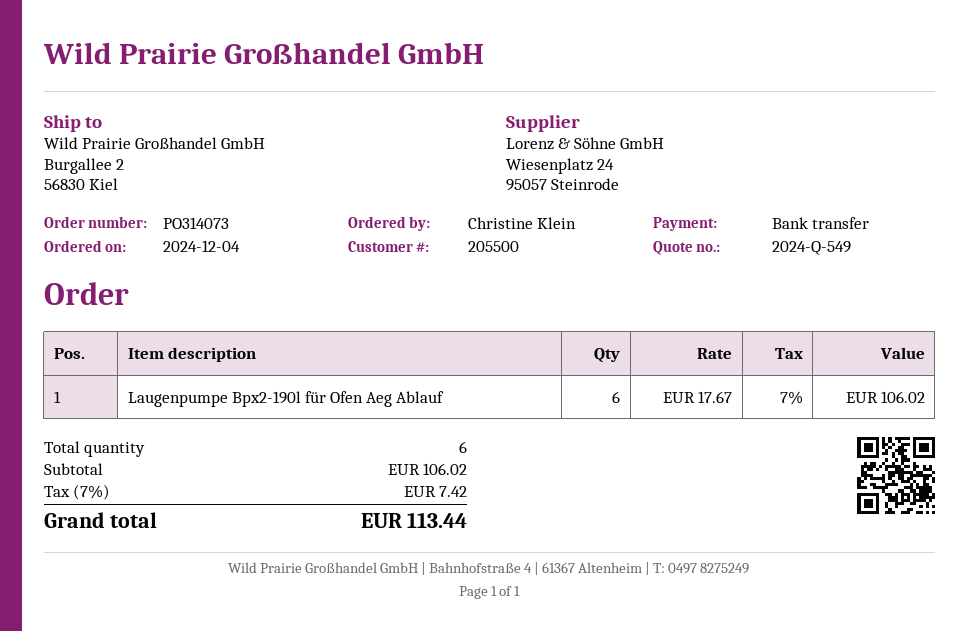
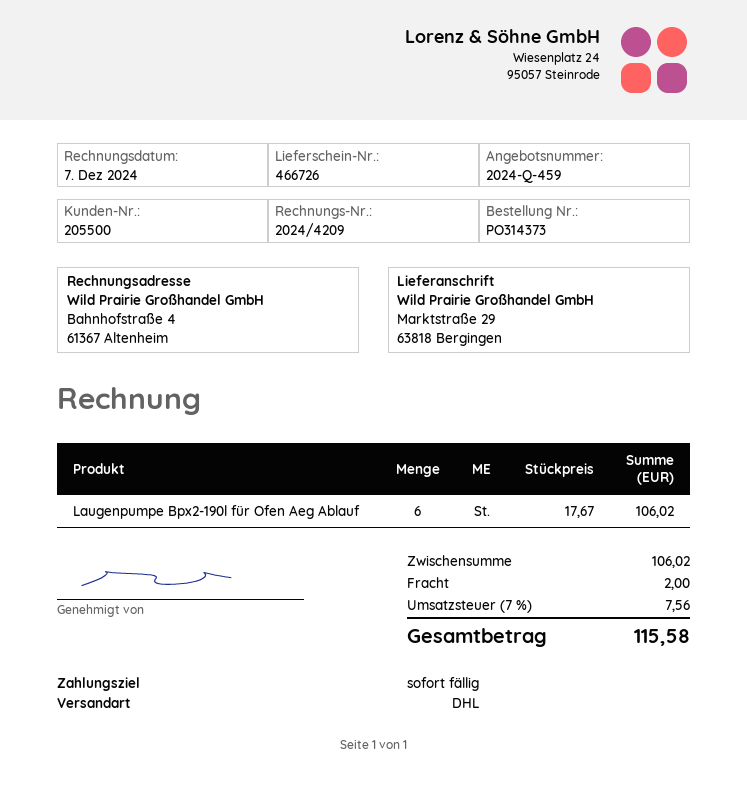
quote number: 2024-Q-549 -> 2024-Q-459
order number: PO314073 -> PO314373
ship to: Burgallee 2, 56830 Kiel -> Marktstraße 29, 63818 Bergingen
shipping: none -> 2.00
tax: 7% = 7.42 -> 7% = 7.56
total: 113.44 -> 115.58

